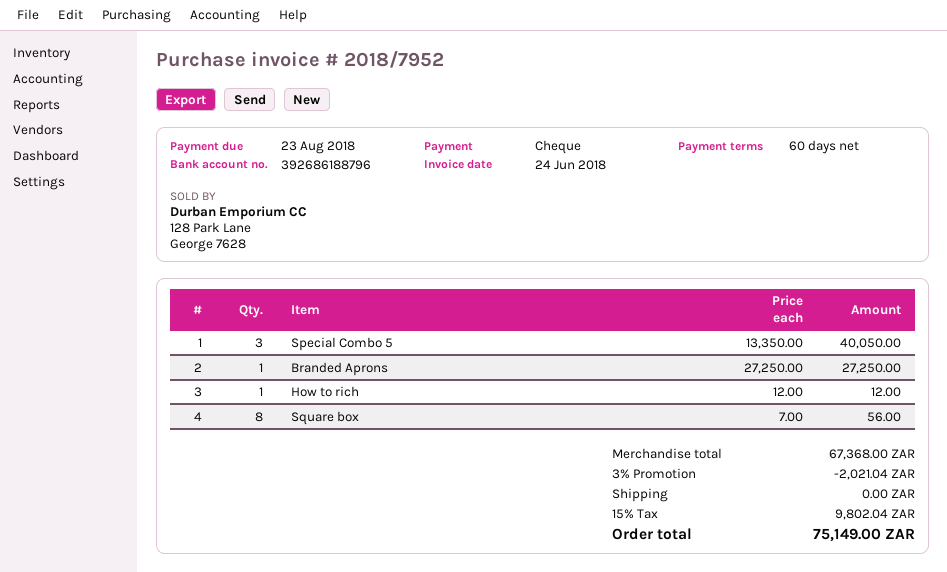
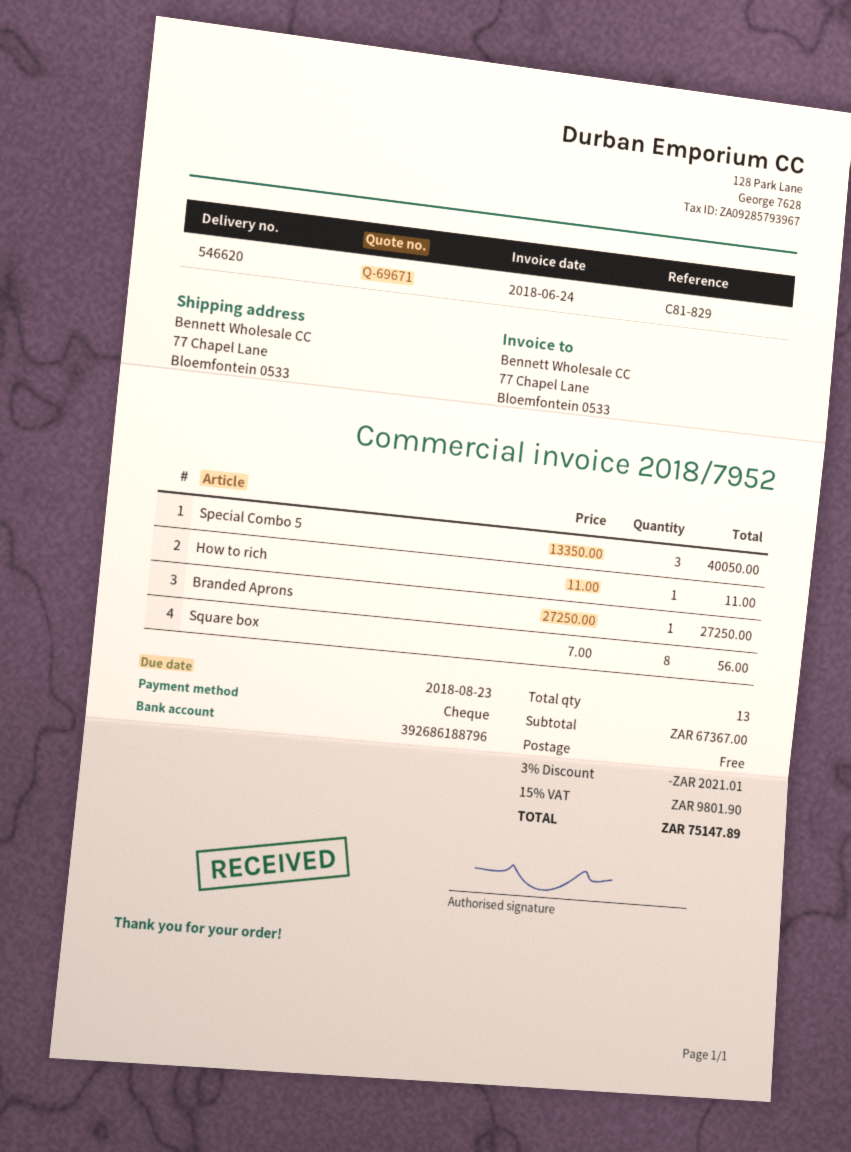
How to rich: 1 x 12.00 = 12.00 -> 1 x 11.00 = 11.00
subtotal: 67368.00 -> 67367.00
discount: 3% = 2021.04 -> 3% = 2021.01
tax: 15% = 9802.04 -> 15% = 9801.90
total: 75149.00 -> 75147.89

